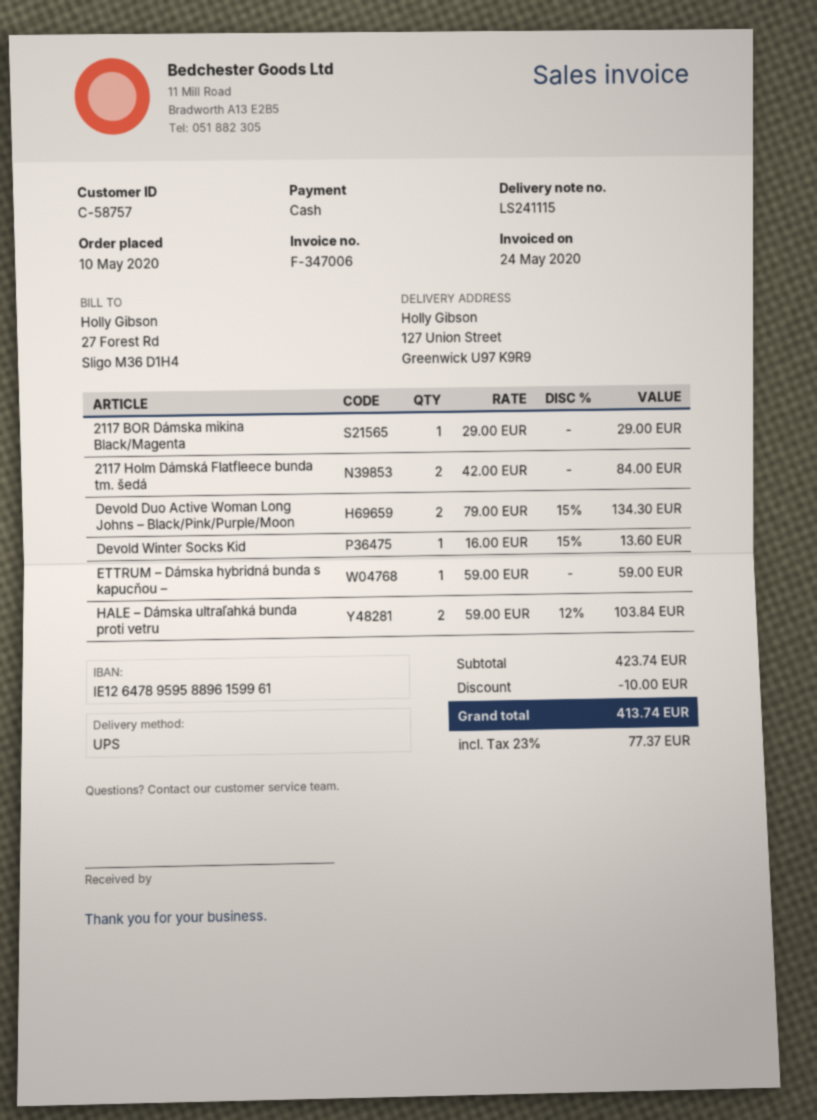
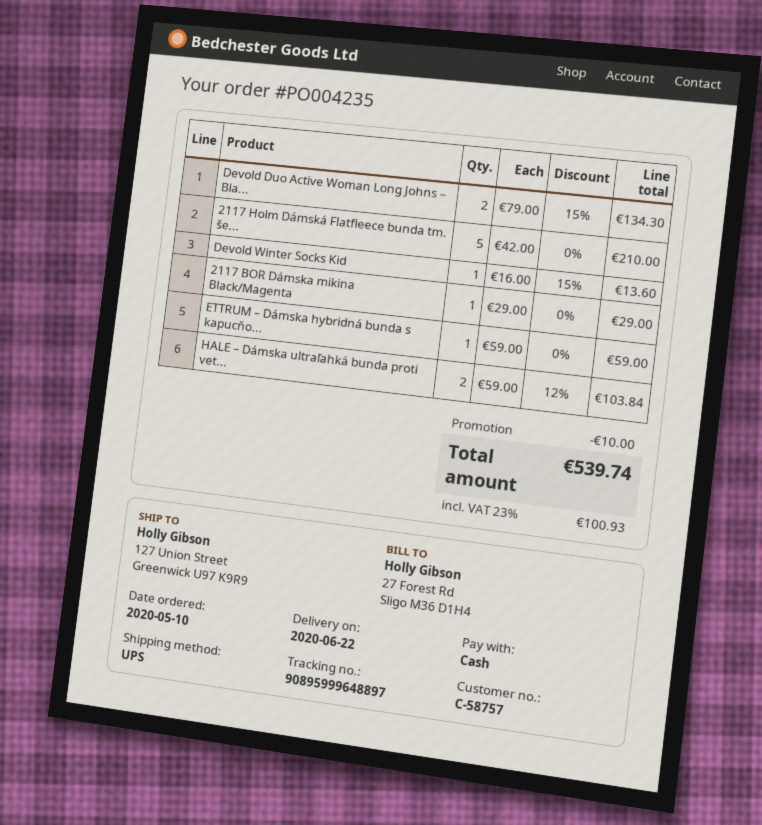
2117 Holm Dámská Flatfleece bunda tm. šedá: 2 x 42.00 = 84.00 -> 5 x 42.00 = 210.00
tax: 23% = 77.37 -> 23% = 100.93
total: 413.74 -> 539.74

